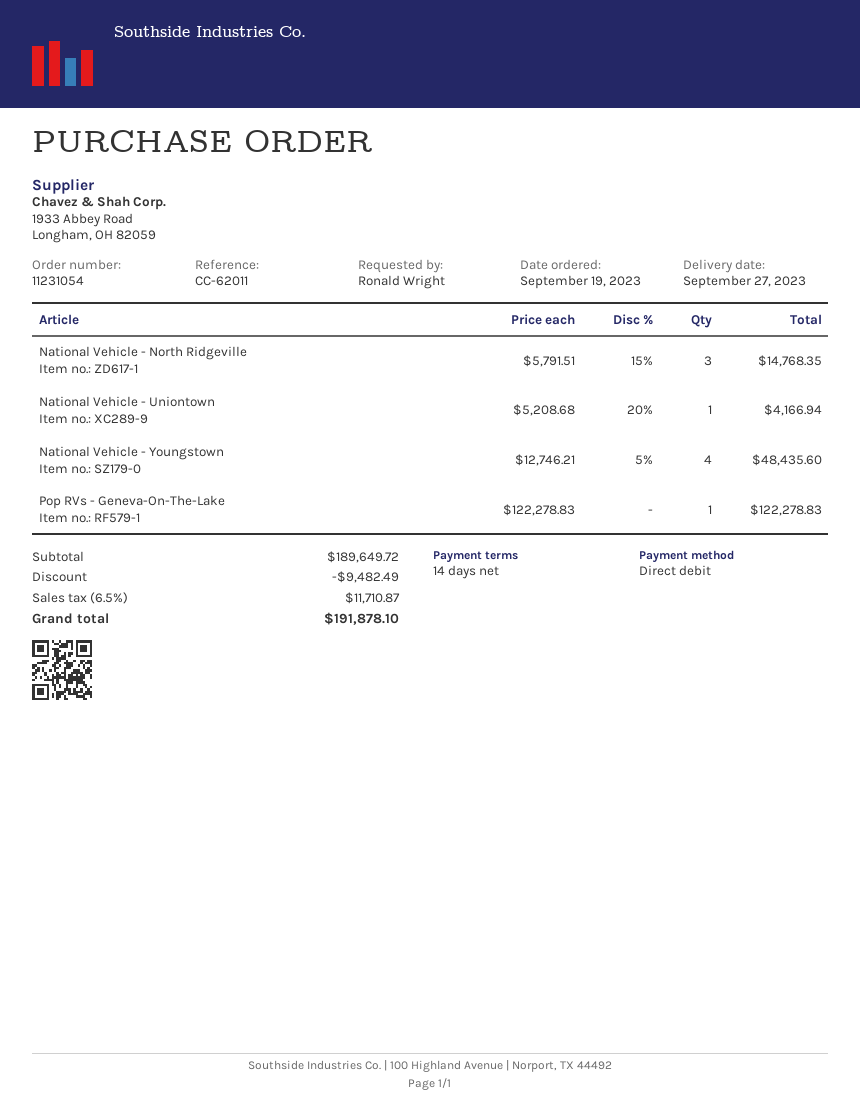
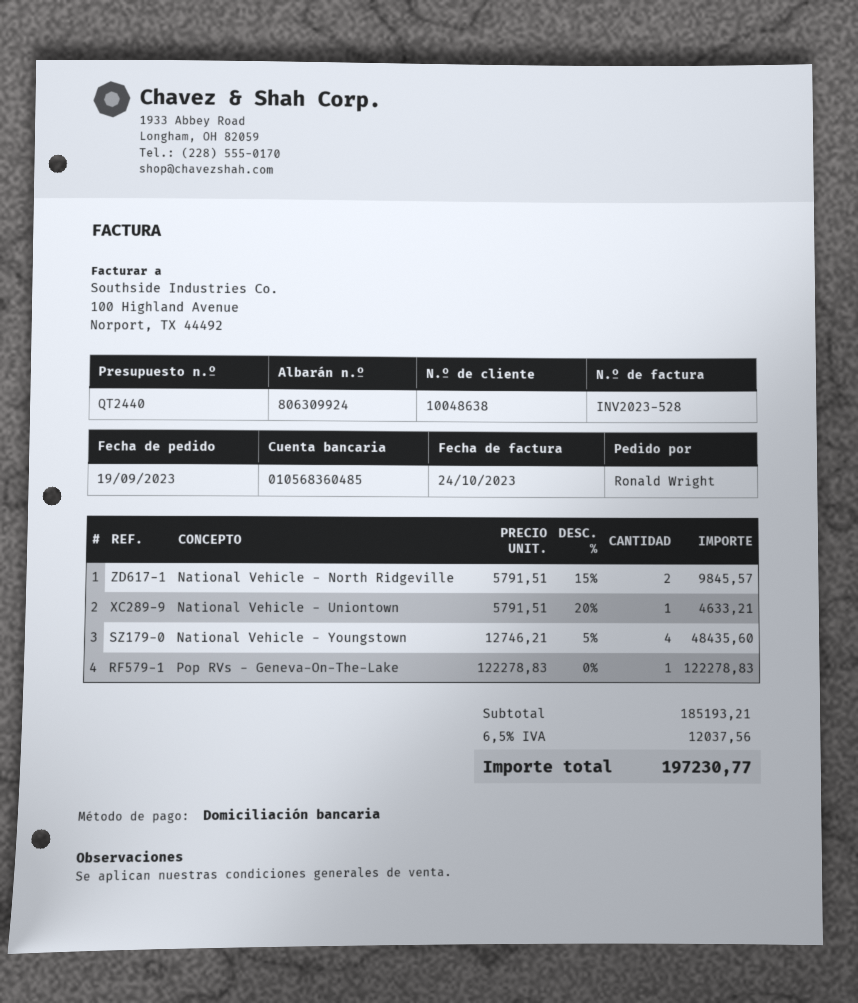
National Vehicle - North Ridgeville: 3 x 5791.51 - 15% = 14768.35 -> 2 x 5791.51 - 15% = 9845.57
National Vehicle - Uniontown: 1 x 5208.68 - 20% = 4166.94 -> 1 x 5791.51 - 20% = 4633.21
subtotal: 189649.72 -> 185193.21
discount: 9482.49 -> none
tax: 6.5% = 11710.87 -> 6.5% = 12037.56
total: 191878.10 -> 197230.77

